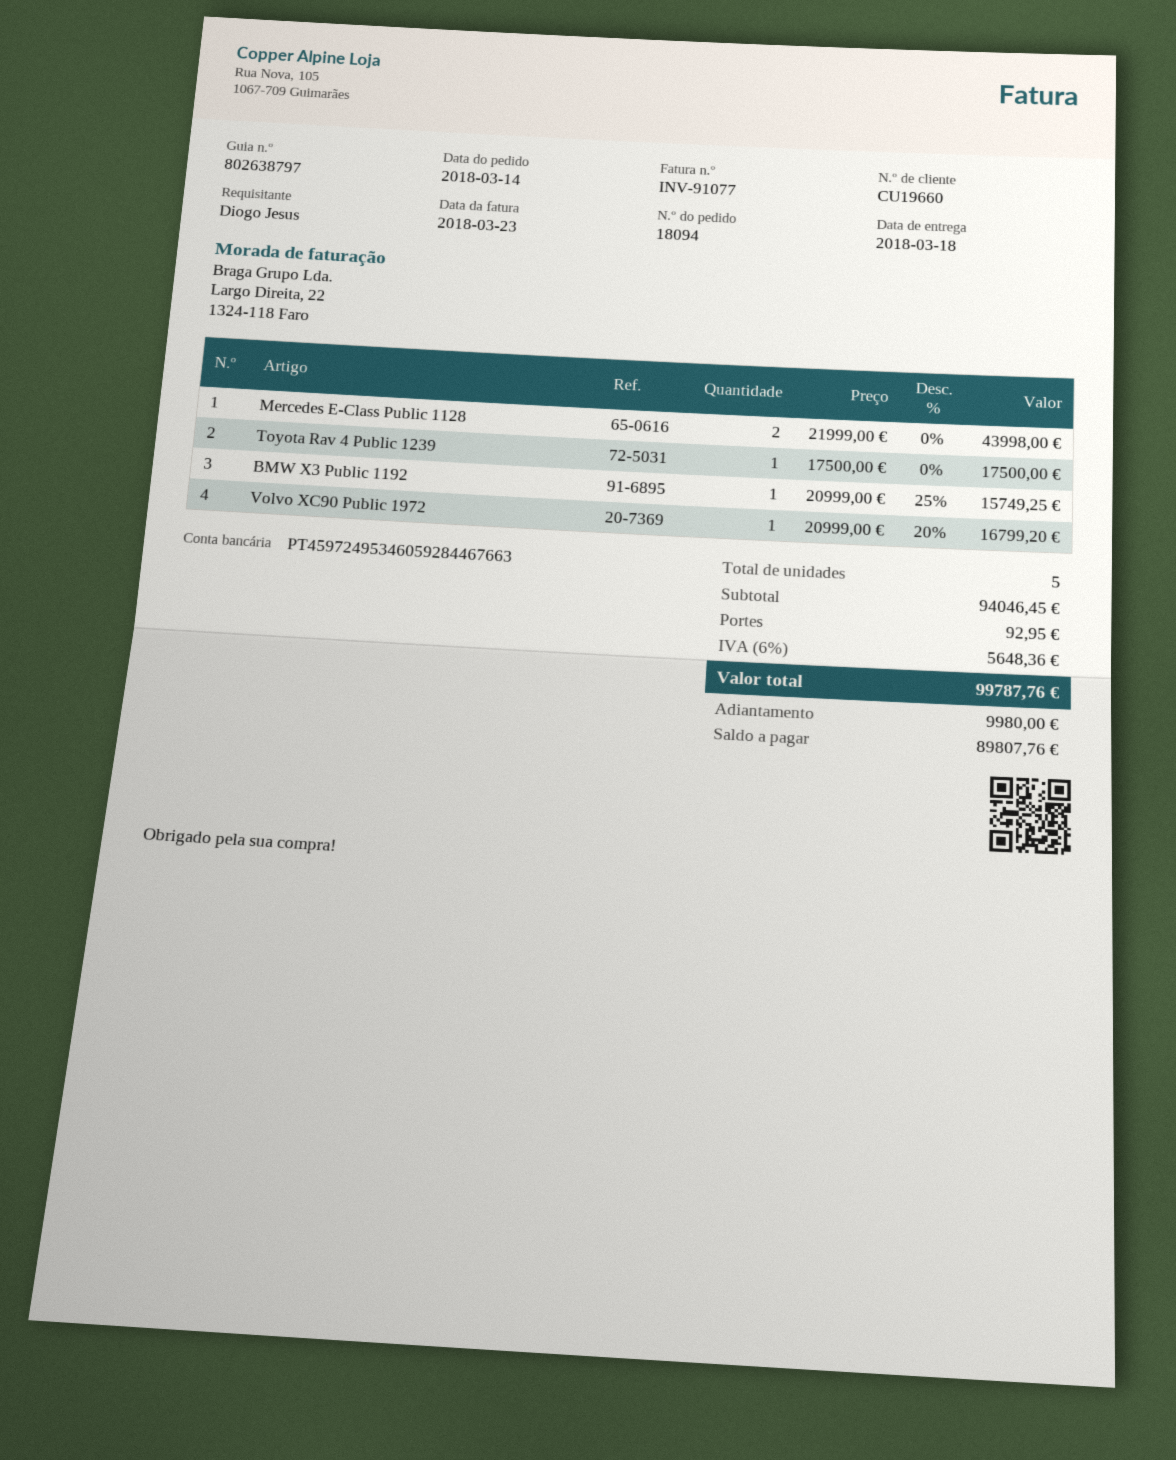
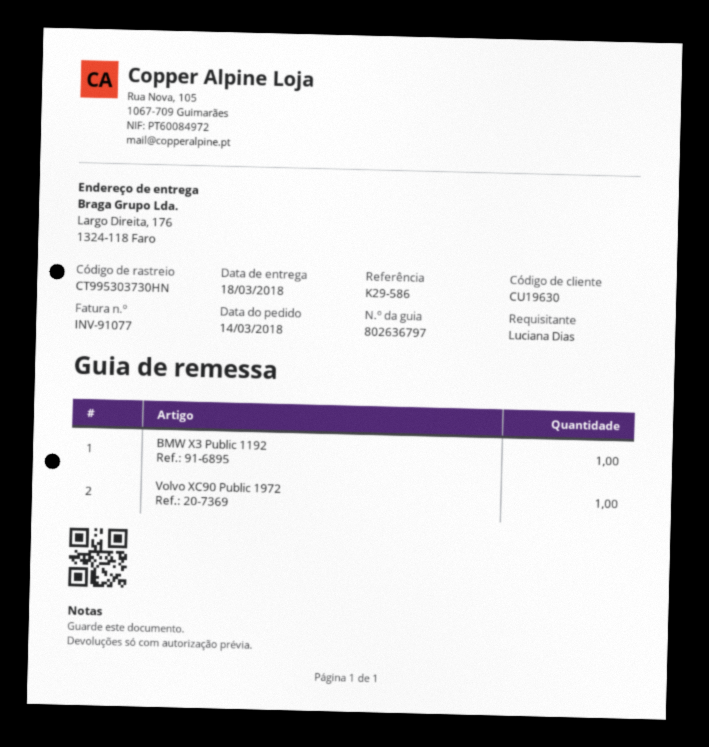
delivery note number: 802638797 -> 802636797
customer number: CU19660 -> CU19630
ordered by: Diogo Jesus -> Luciana Dias
Mercedes E-Class Public 1128: 2 -> none
Toyota Rav 4 Public 1239: 1 -> none

